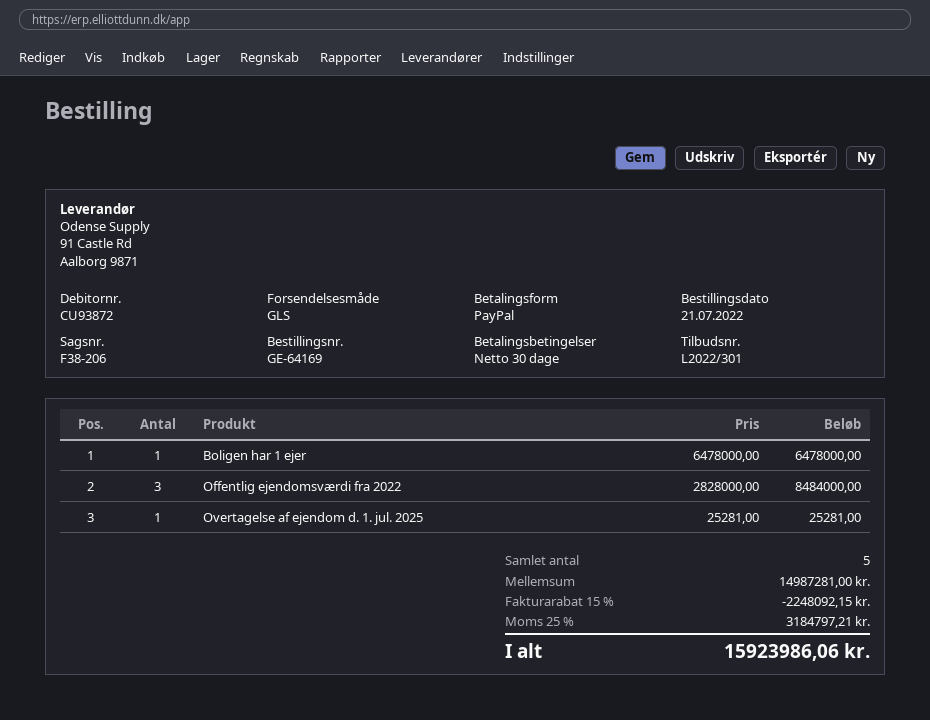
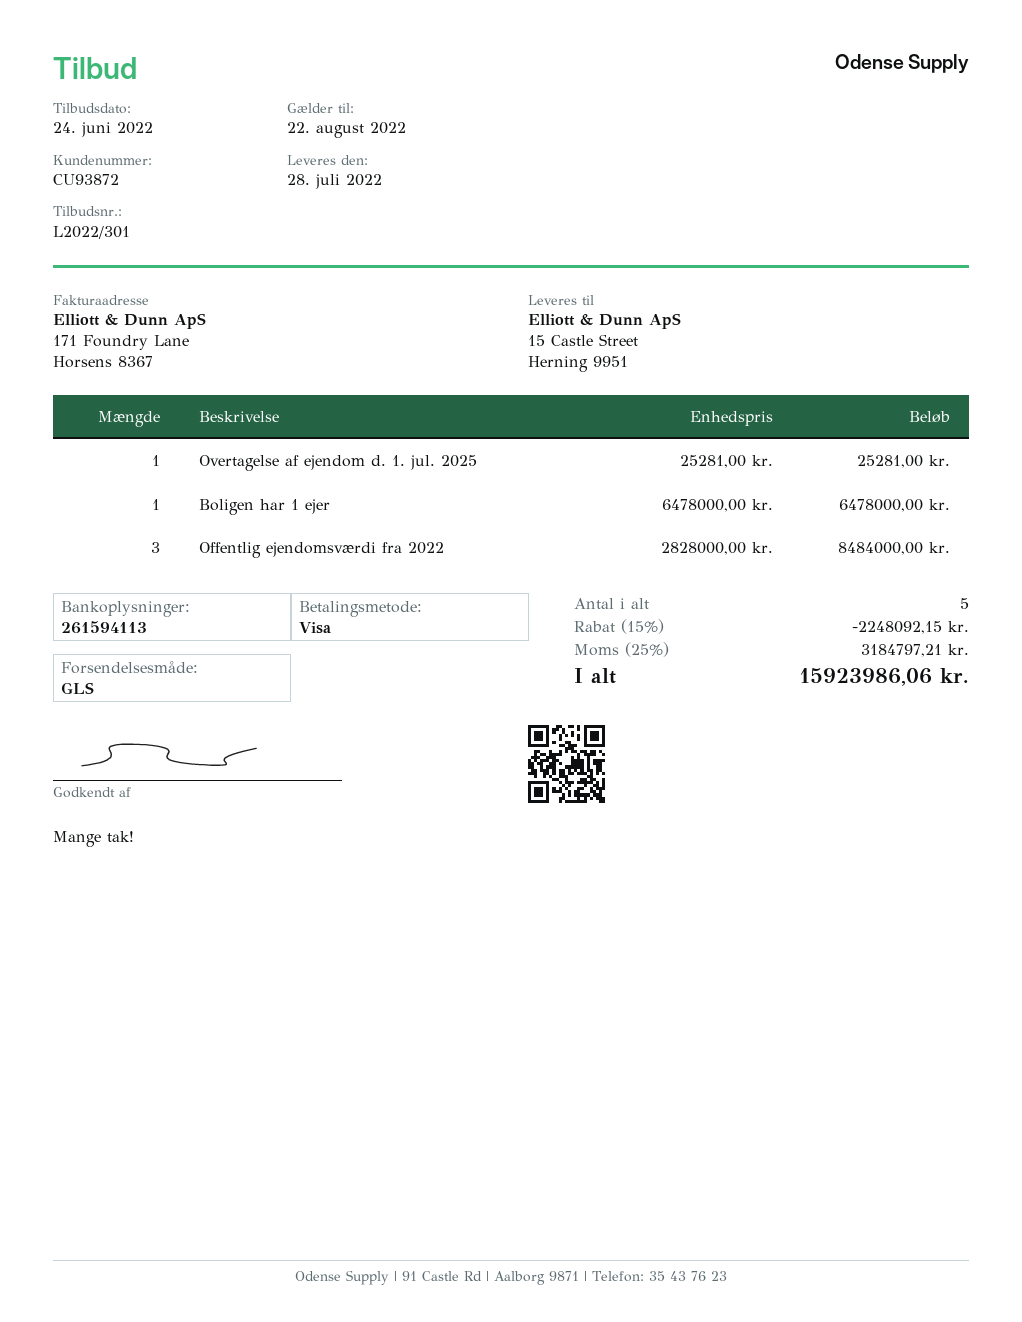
payment method: PayPal -> Visa

